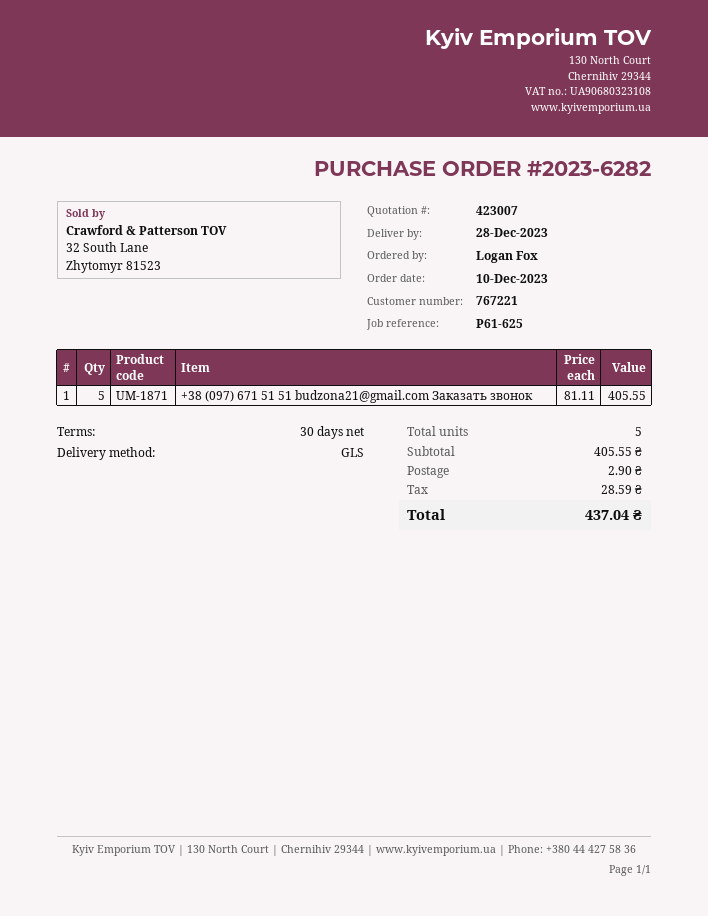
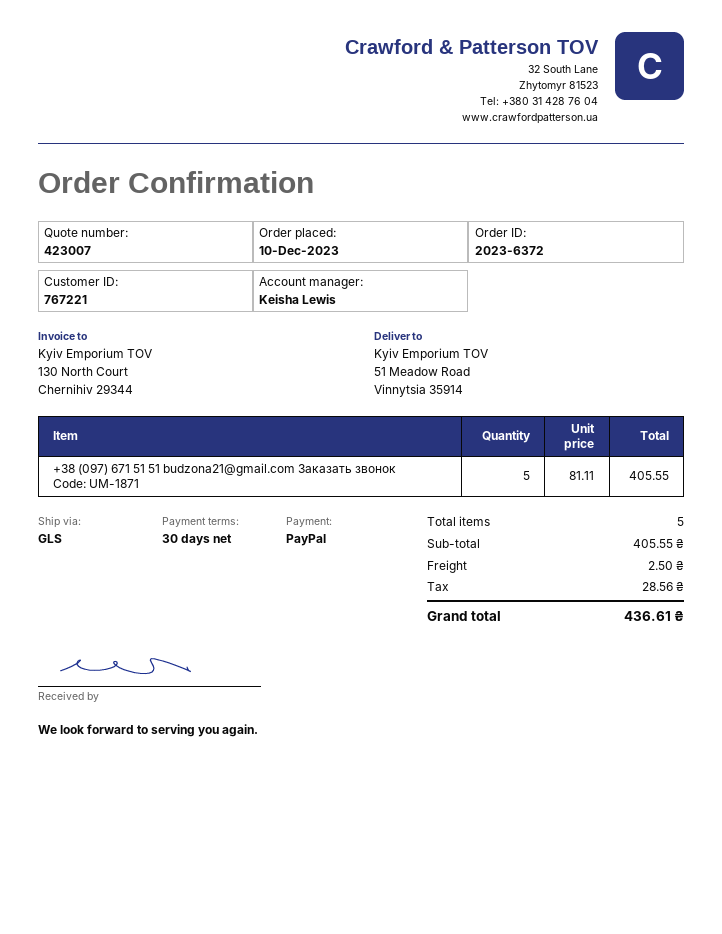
order number: 2023-6282 -> 2023-6372
shipping: 2.90 -> 2.50
tax: 28.59 -> 28.56
total: 437.04 -> 436.61

